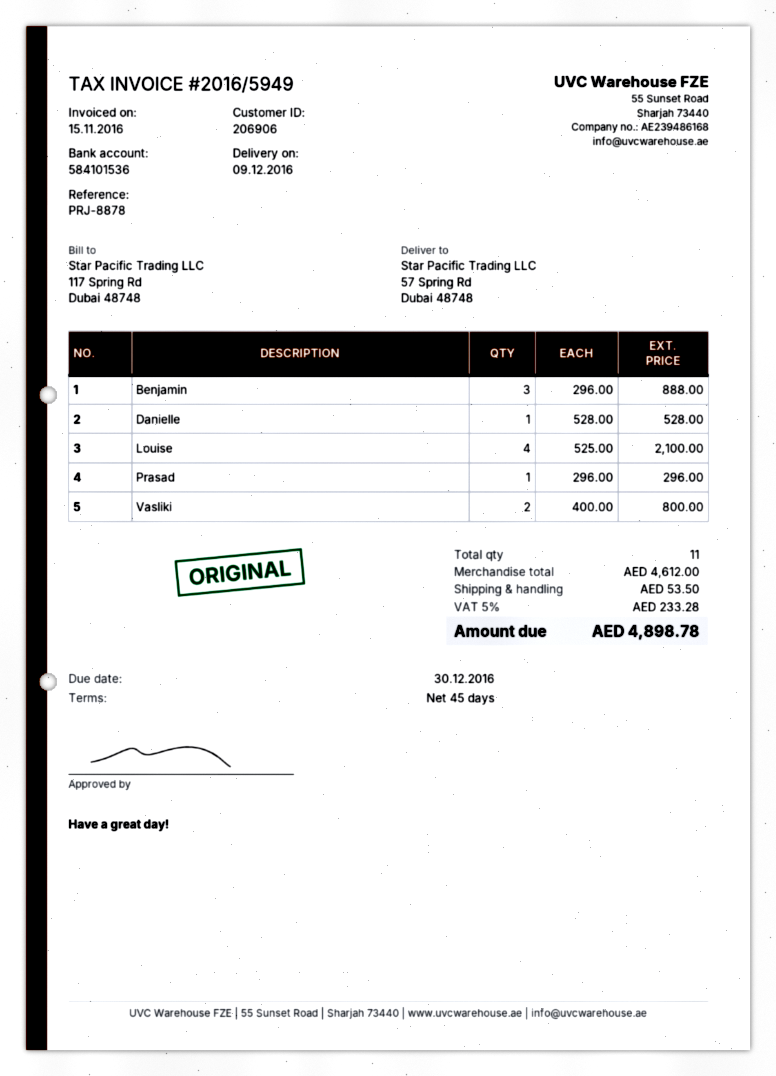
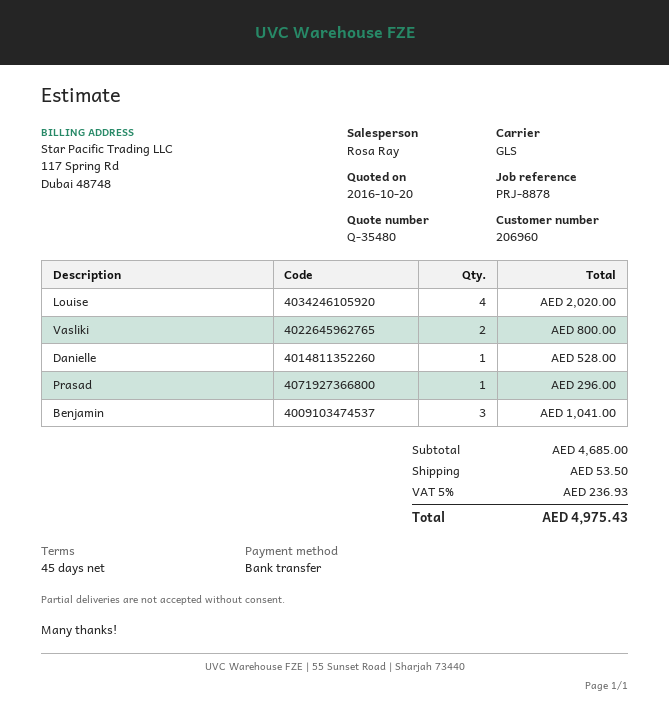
customer number: 206906 -> 206960
Benjamin: 3 for 888.00 -> 3 for 1041.00
Louise: 4 for 2100.00 -> 4 for 2020.00
subtotal: 4612.00 -> 4685.00
tax: 5% = 233.28 -> 5% = 236.93
total: 4898.78 -> 4975.43

